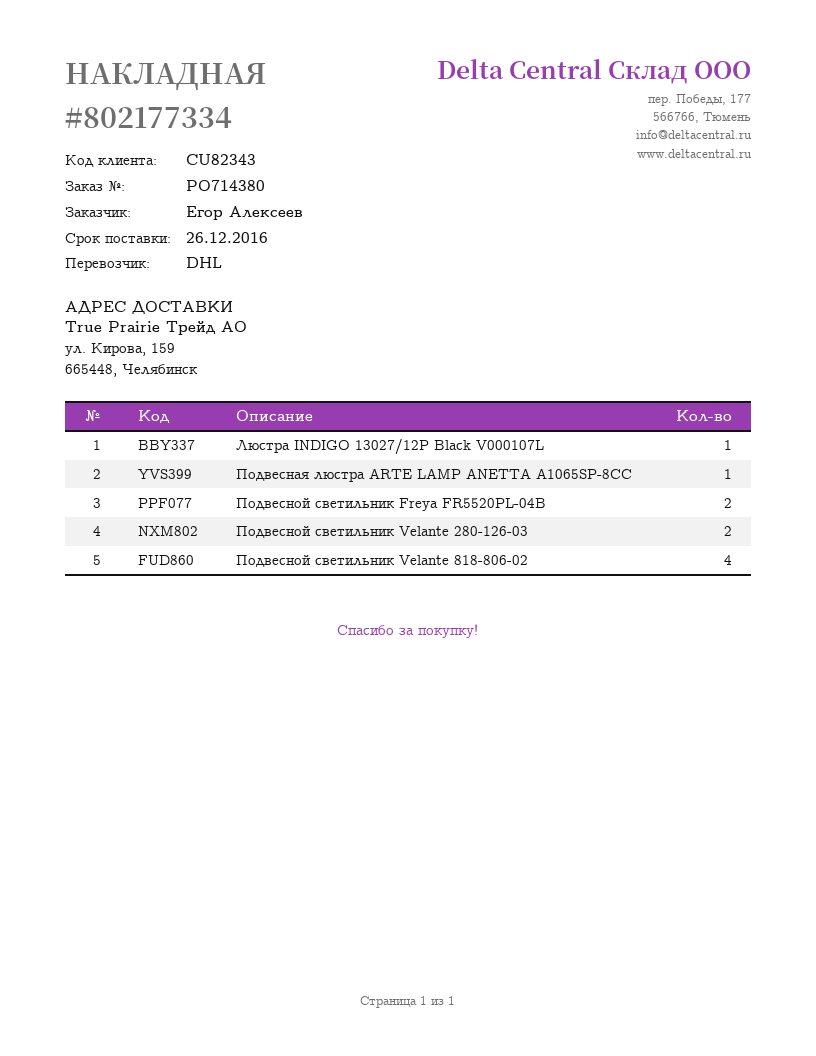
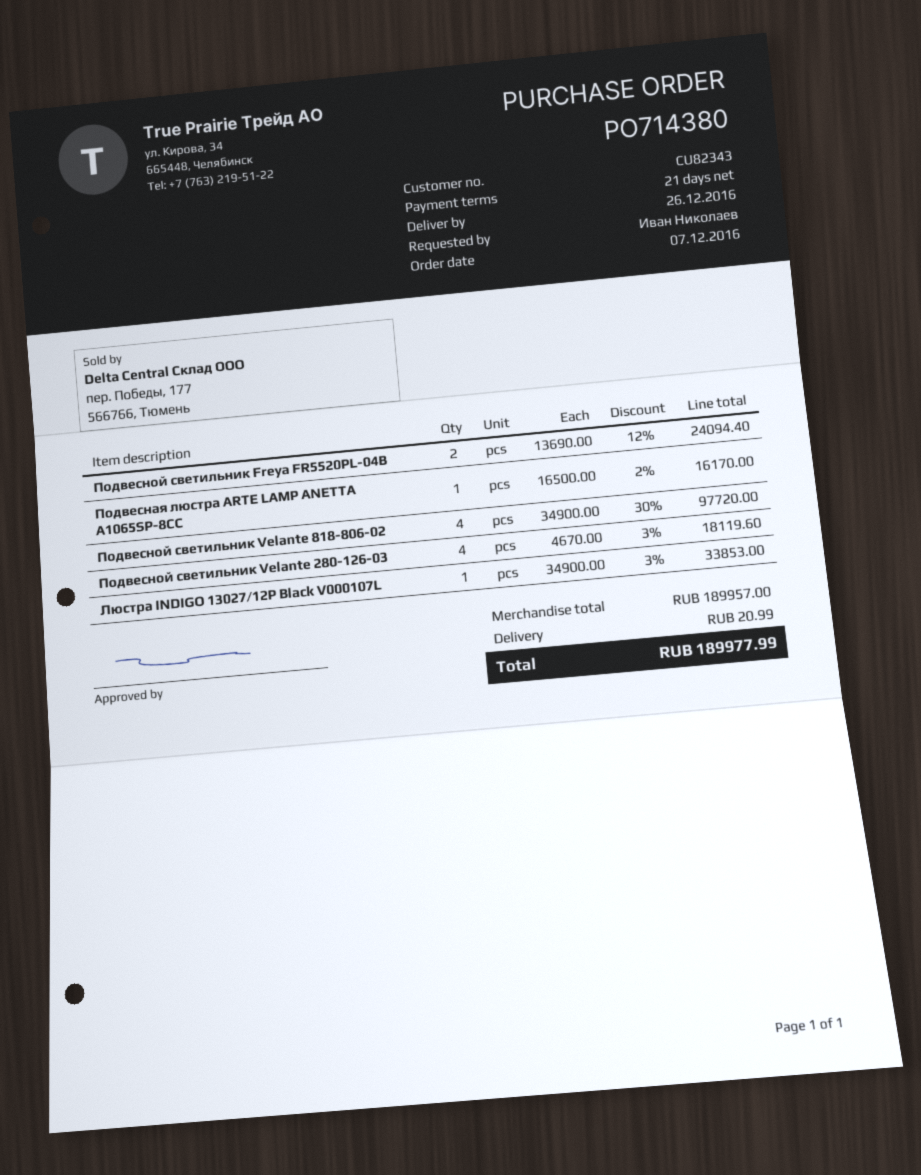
ordered by: Егор Алексеев -> Иван Николаев
Подвесной светильник Velante 280-126-03: 2 -> 4

